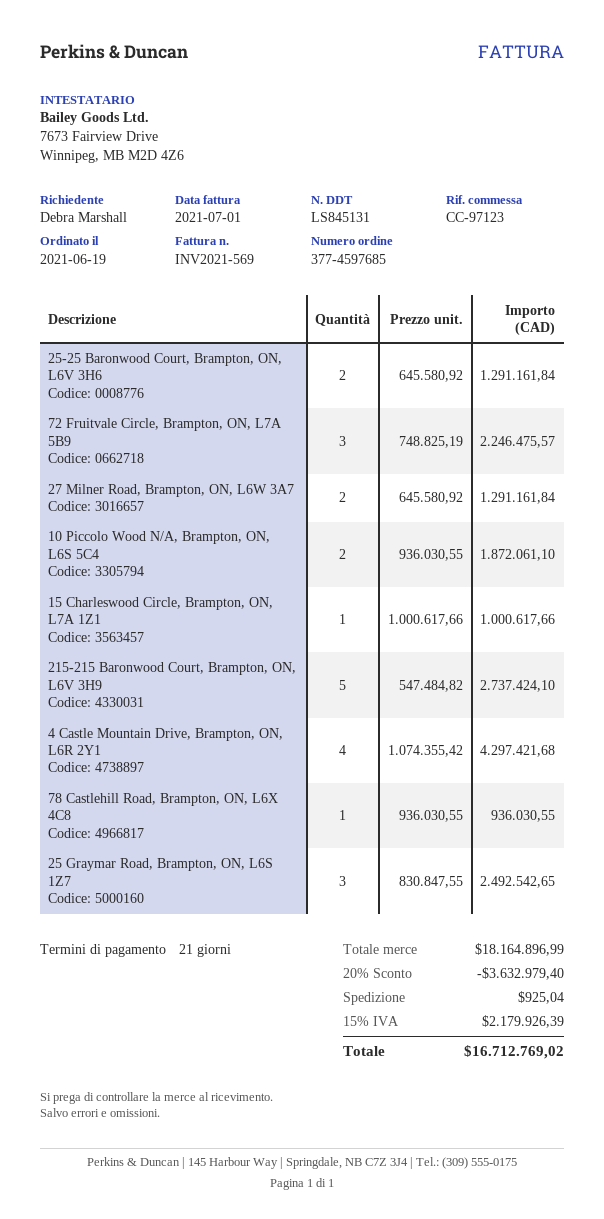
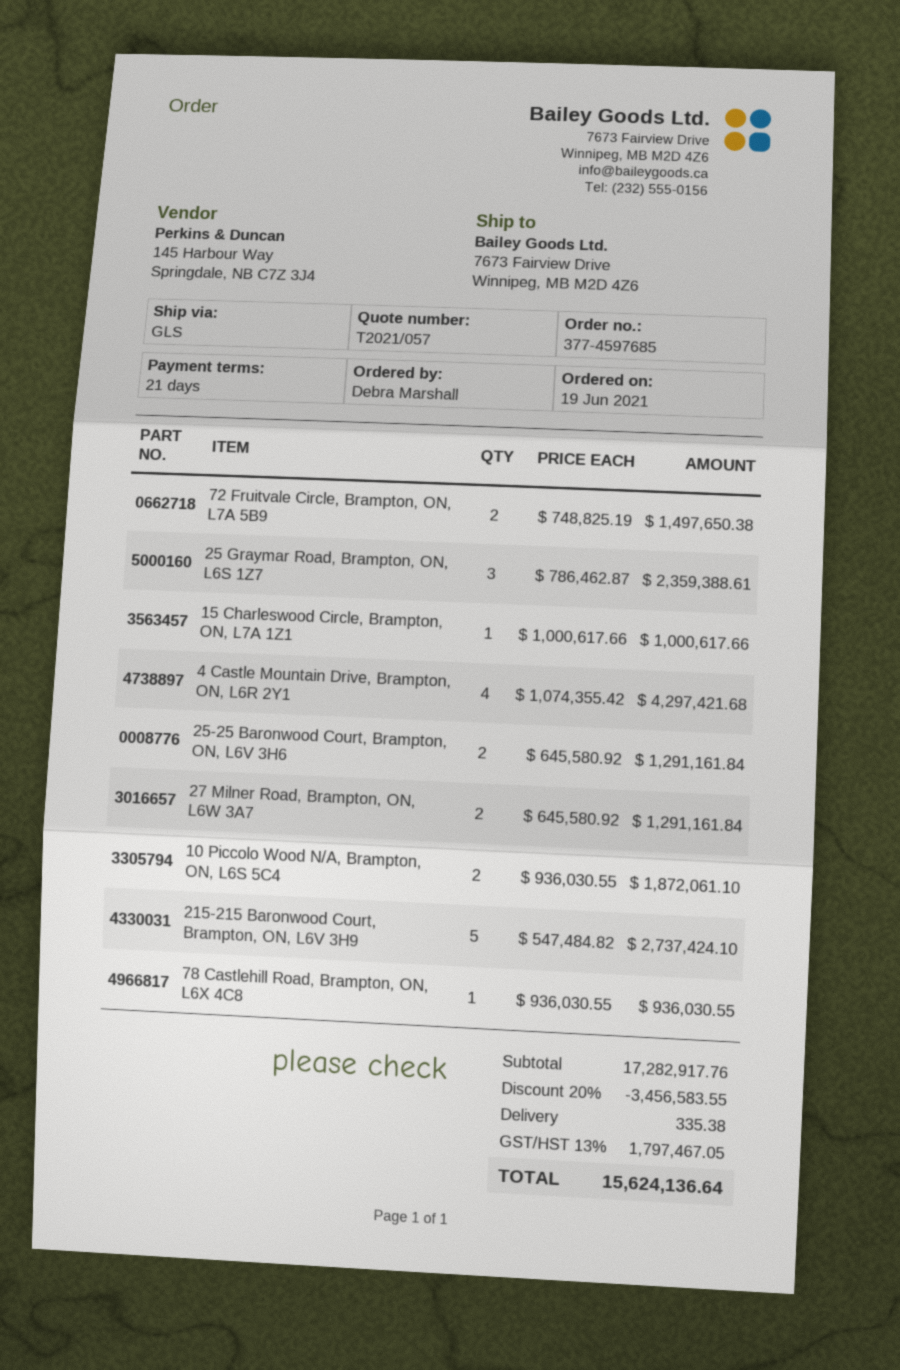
72 Fruitvale Circle, Brampton, ON, L7A 5B9: 3 x 748825.19 = 2246475.57 -> 2 x 748825.19 = 1497650.38
25 Graymar Road, Brampton, ON, L6S 1Z7: 3 x 830847.55 = 2492542.65 -> 3 x 786462.87 = 2359388.61
subtotal: 18164896.99 -> 17282917.76
discount: 20% = 3632979.40 -> 20% = 3456583.55
shipping: 925.04 -> 335.38
tax: 15% = 2179926.39 -> 13% = 1797467.05
total: 16712769.02 -> 15624136.64

